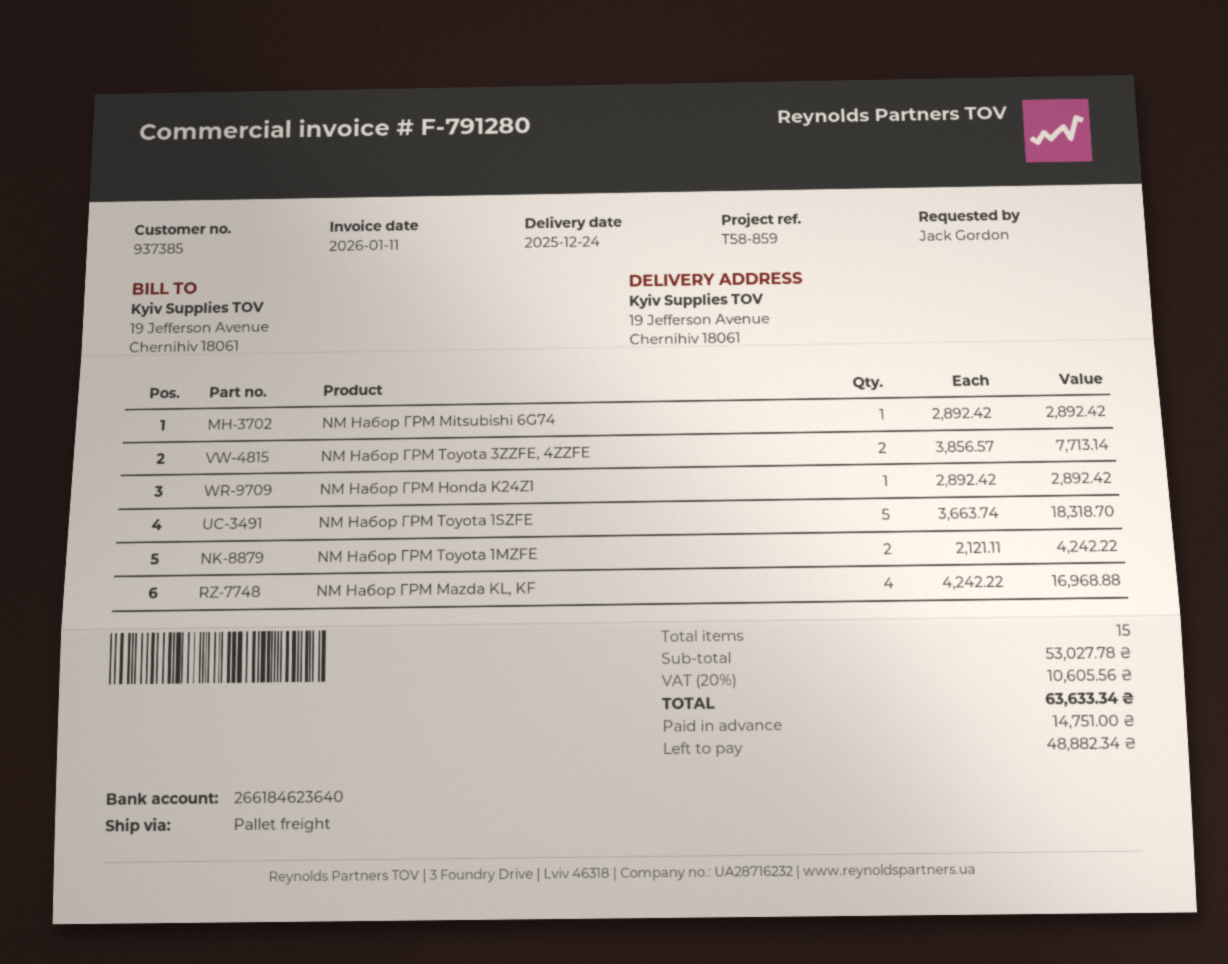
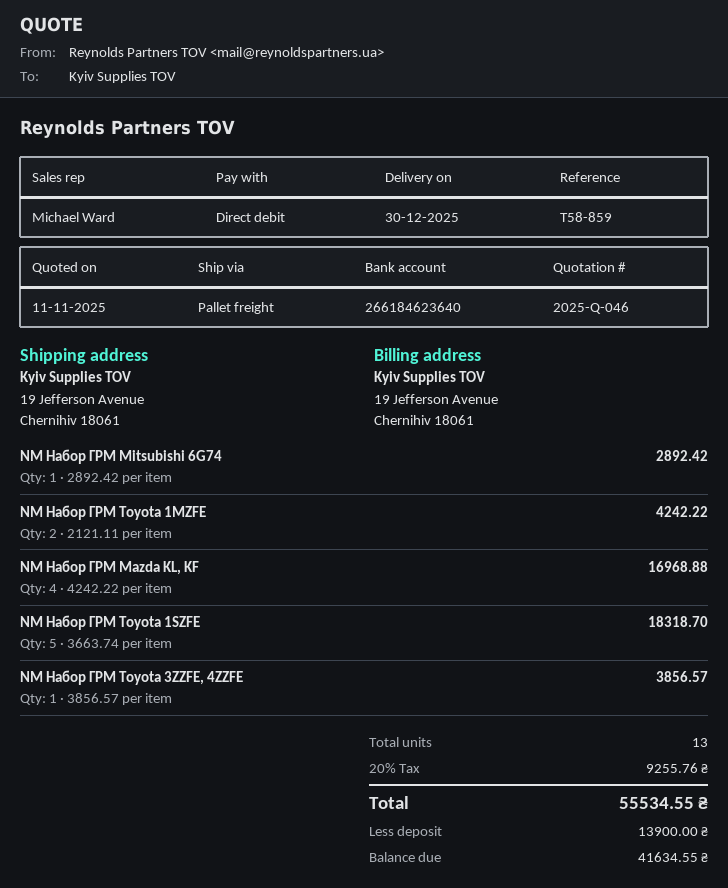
delivery date: 2025-12-24 -> 2025-12-30
NM Набор ГРМ Toyota 3ZZFE, 4ZZFE: 2 x 3856.57 = 7713.14 -> 1 x 3856.57 = 3856.57
NM Набор ГРМ Honda K24Z1: 1 x 2892.42 = 2892.42 -> none
total quantity: 15 -> 13
tax: 20% = 10605.56 -> 20% = 9255.76
total: 63633.34 -> 55534.55
deposit: 14751.00 -> 13900.00
balance: 48882.34 -> 41634.55

